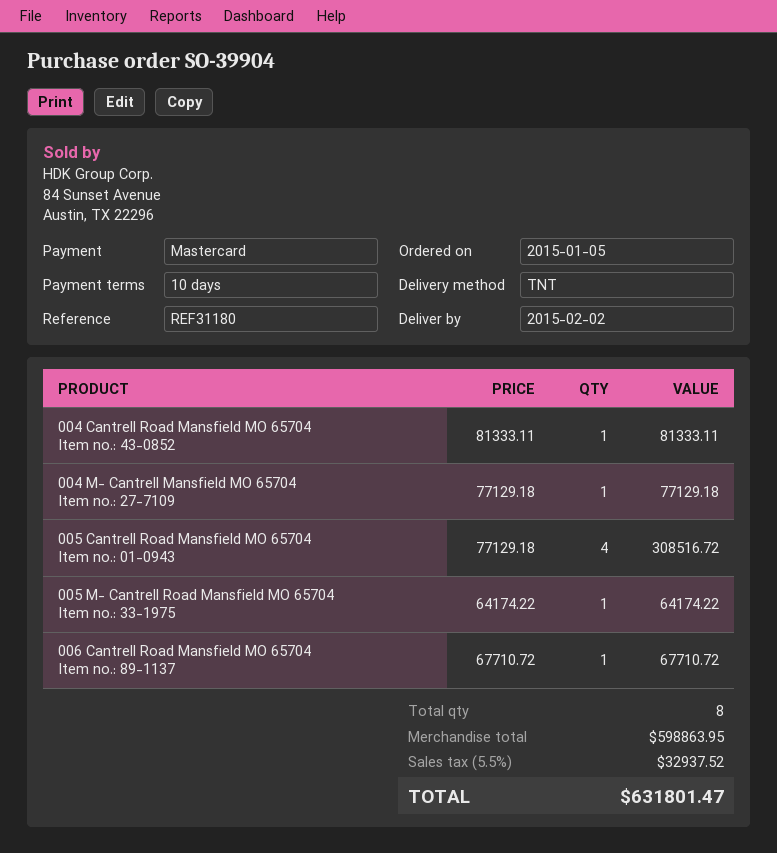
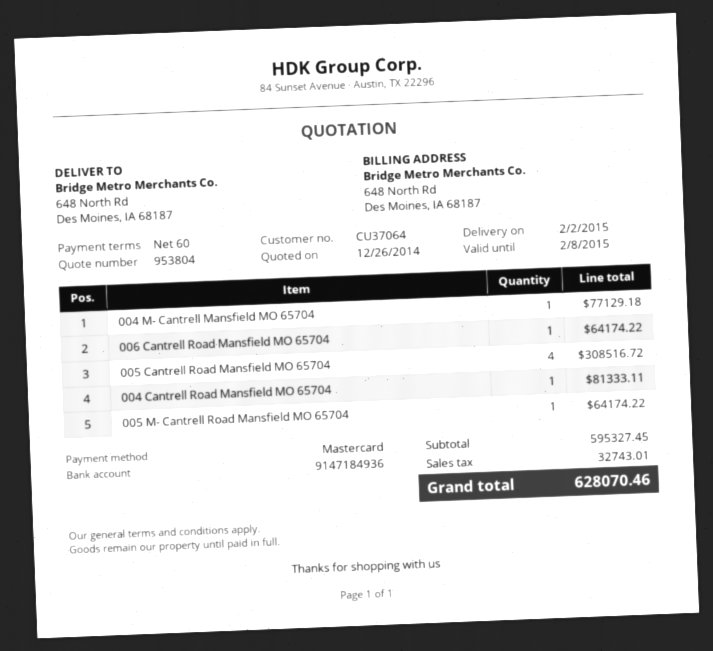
payment terms: 10 days -> 60 days
006 Cantrell Road Mansfield MO 65704: 1 for 67710.72 -> 1 for 64174.22
subtotal: 598863.95 -> 595327.45
tax: 32937.52 -> 32743.01
total: 631801.47 -> 628070.46

